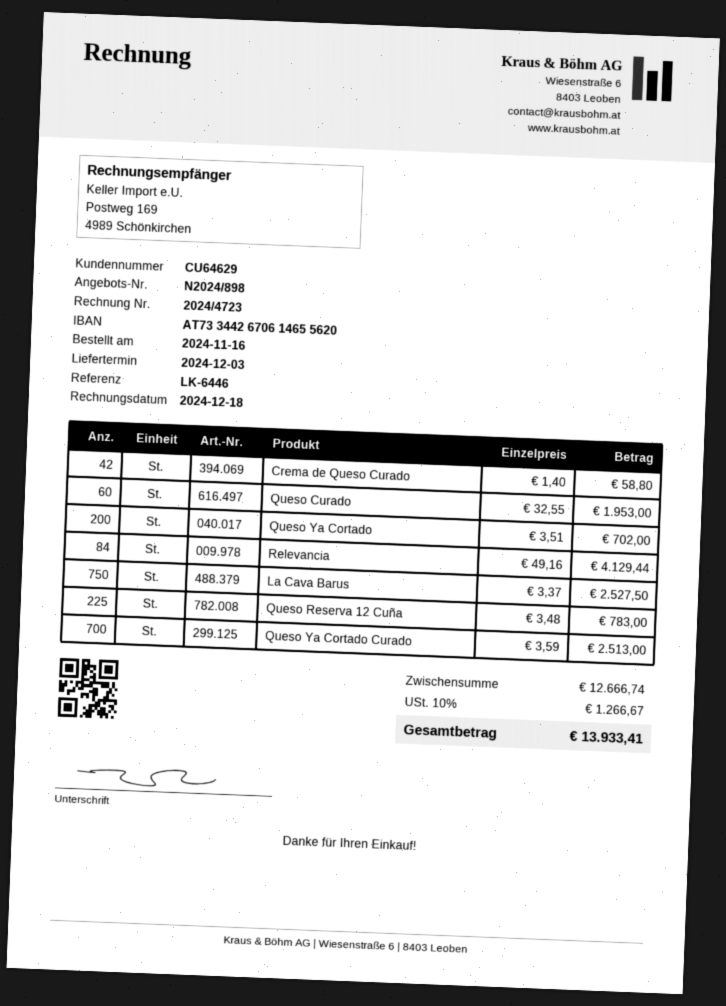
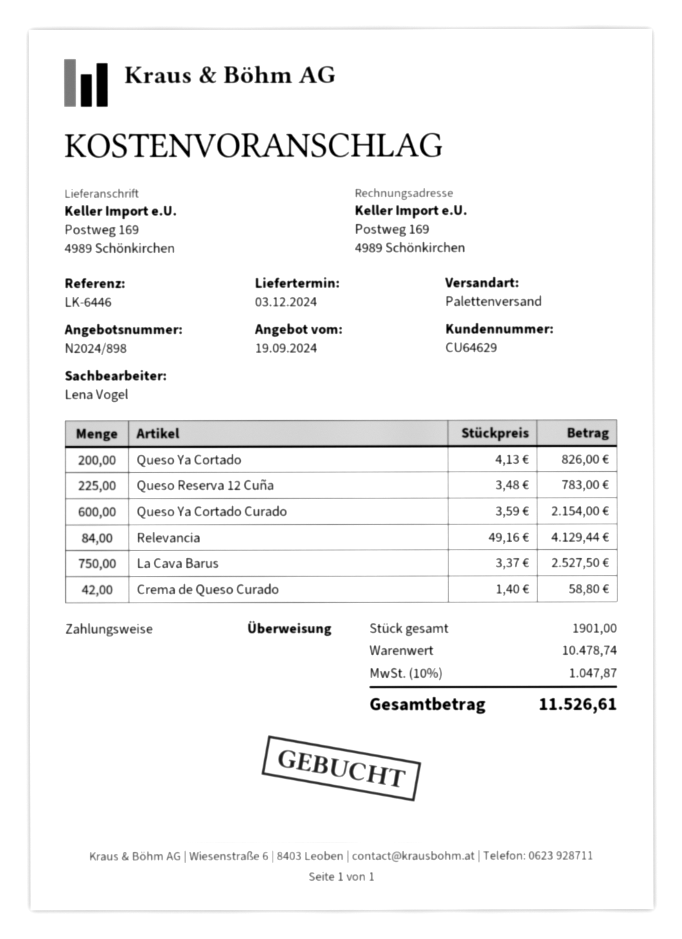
Queso Curado: 60 x 32.55 = 1953.00 -> none
Queso Ya Cortado: 200 x 3.51 = 702.00 -> 200 x 4.13 = 826.00
Queso Ya Cortado Curado: 700 x 3.59 = 2513.00 -> 600 x 3.59 = 2154.00
subtotal: 12666.74 -> 10478.74
tax: 10% = 1266.67 -> 10% = 1047.87
total: 13933.41 -> 11526.61

